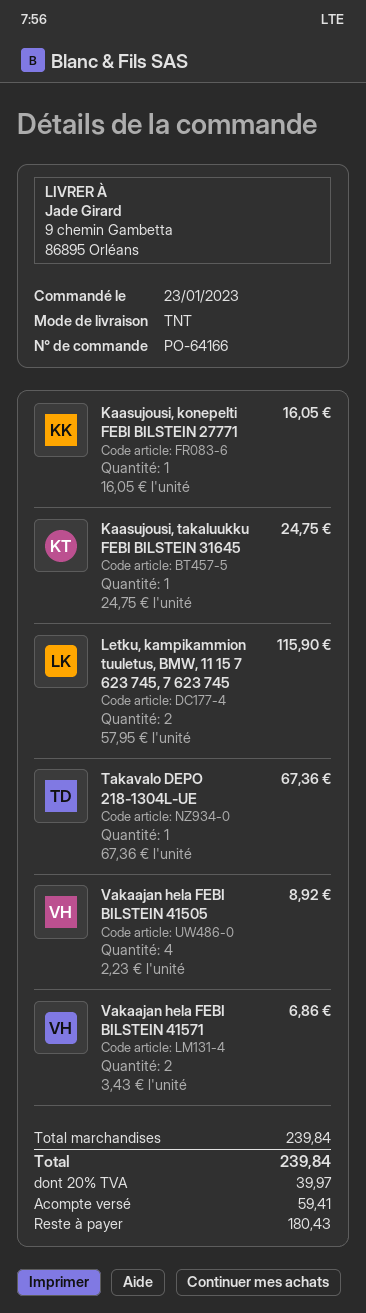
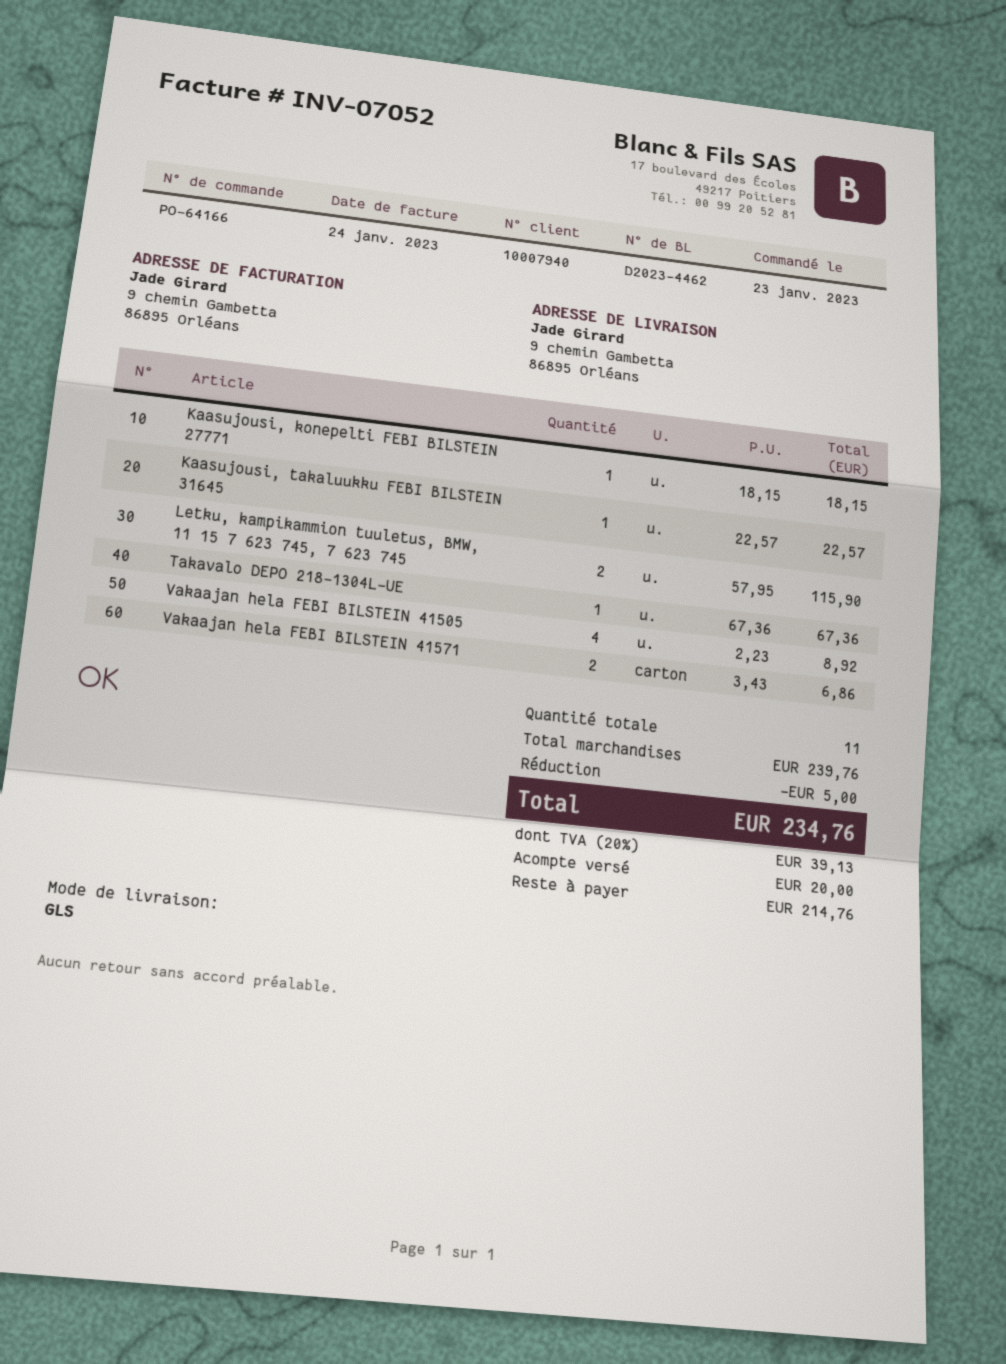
shipping method: TNT -> GLS
Kaasujousi, konepelti FEBI BILSTEIN 27771: 1 x 16.05 = 16.05 -> 1 x 18.15 = 18.15
Kaasujousi, takaluukku FEBI BILSTEIN 31645: 1 x 24.75 = 24.75 -> 1 x 22.57 = 22.57
subtotal: 239.84 -> 239.76
discount: none -> 5.00
tax: 20% = 39.97 -> 20% = 39.13
total: 239.84 -> 234.76
deposit: 59.41 -> 20.00
balance: 180.43 -> 214.76

